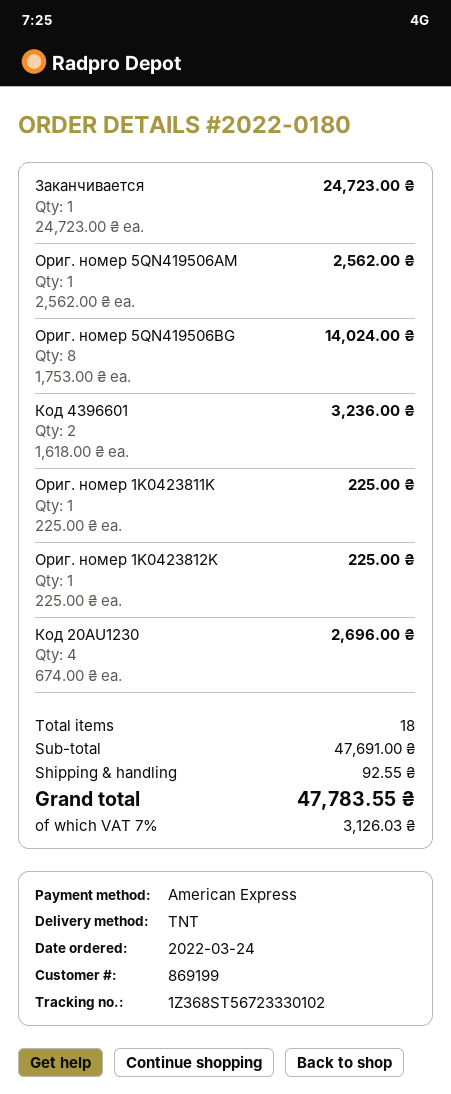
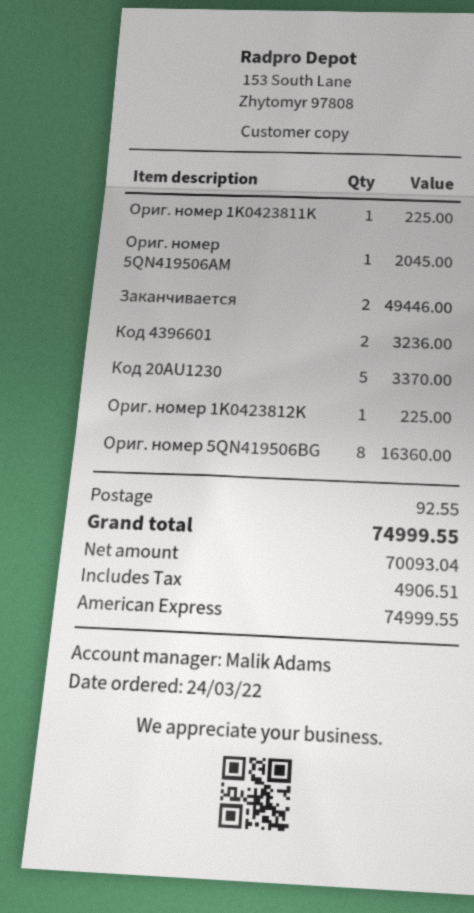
Заканчивается: 1 for 24723.00 -> 2 for 49446.00
Ориг. номер 5QN419506AM: 1 for 2562.00 -> 1 for 2045.00
Ориг. номер 5QN419506BG: 8 for 14024.00 -> 8 for 16360.00
Код 20AU1230: 4 for 2696.00 -> 5 for 3370.00
tax: 3126.03 -> 4906.51
total: 47783.55 -> 74999.55

